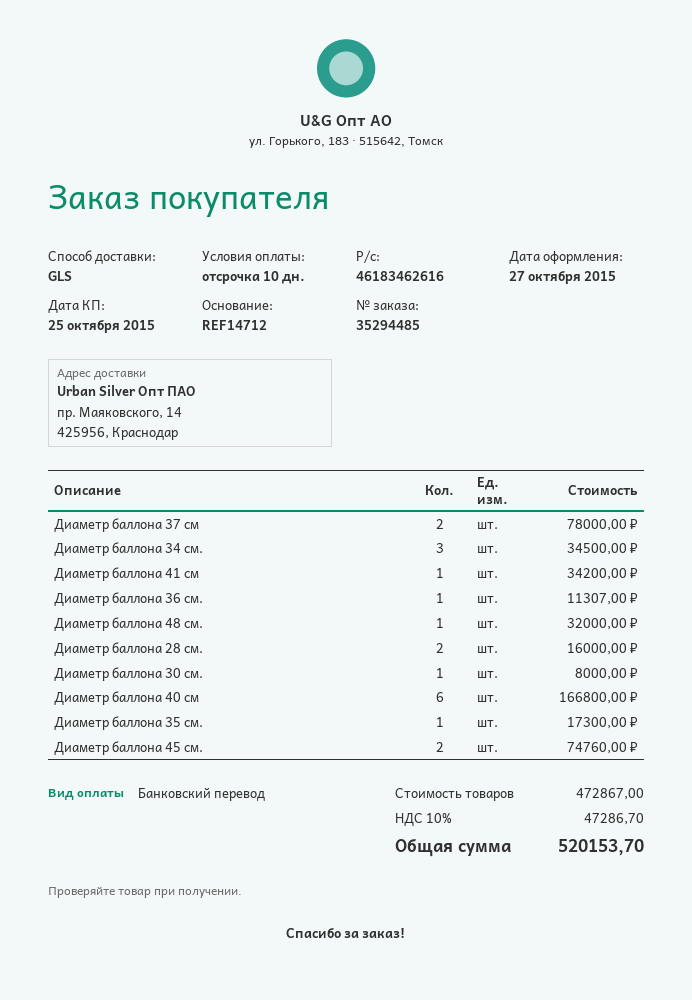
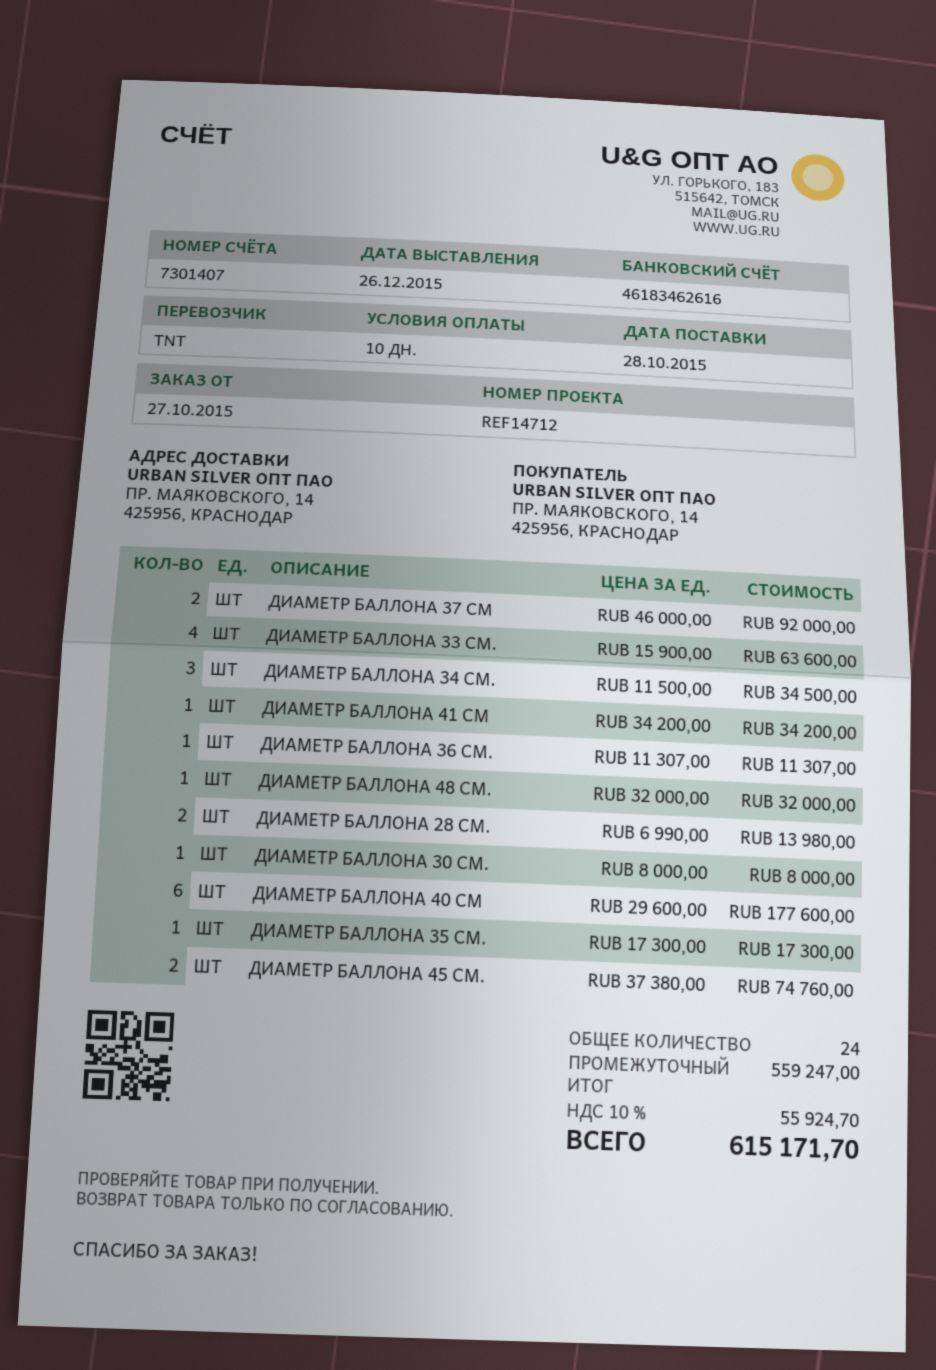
shipping method: GLS -> TNT
Диаметр баллона 37 см: 2 for 78000.00 -> 2 for 92000.00
Диаметр баллона 28 см.: 2 for 16000.00 -> 2 for 13980.00
Диаметр баллона 40 см: 6 for 166800.00 -> 6 for 177600.00
ДИАМЕТР БАЛЛОНА 33 СМ.: none -> 4 for 63600.00
subtotal: 472867.00 -> 559247.00
tax: 10% = 47286.70 -> 10% = 55924.70
total: 520153.70 -> 615171.70

